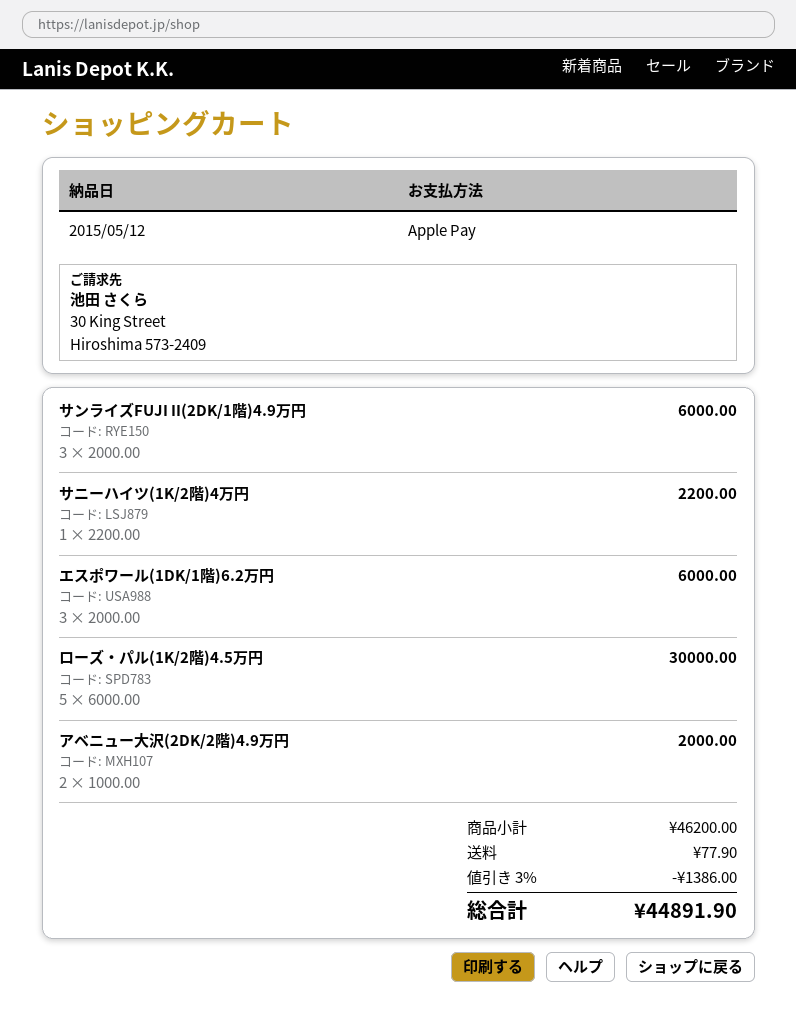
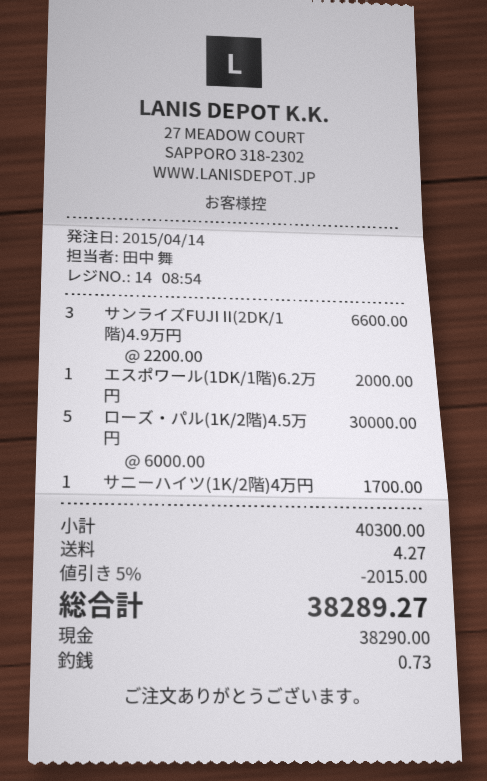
payment method: Apple Pay -> cash
サンライズFUJI II(2DK/1階)4.9万円: 3 x 2000.00 = 6000.00 -> 3 x 2200.00 = 6600.00
サニーハイツ(1K/2階)4万円: 1 x 2200.00 = 2200.00 -> 1 x 1700.00 = 1700.00
エスポワール(1DK/1階)6.2万円: 3 x 2000.00 = 6000.00 -> 1 x 2000.00 = 2000.00
アベニュー大沢(2DK/2階)4.9万円: 2 x 1000.00 = 2000.00 -> none
subtotal: 46200.00 -> 40300.00
discount: 3% = 1386.00 -> 5% = 2015.00
shipping: 77.90 -> 4.27
total: 44891.90 -> 38289.27

